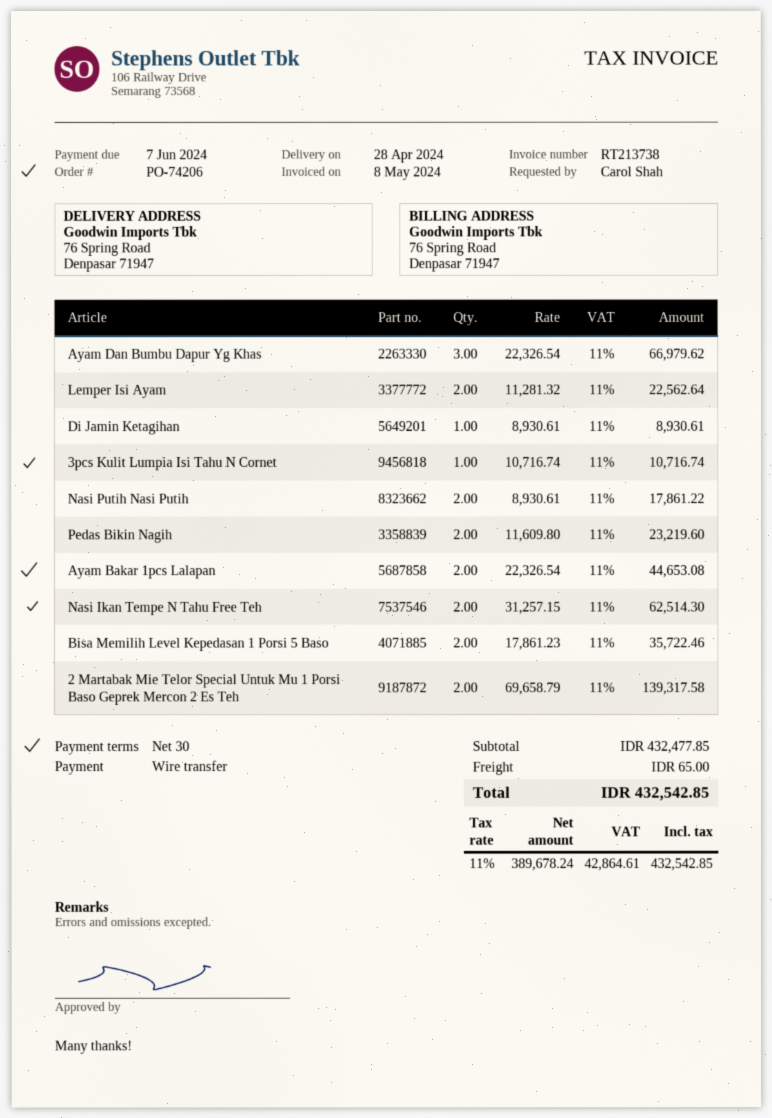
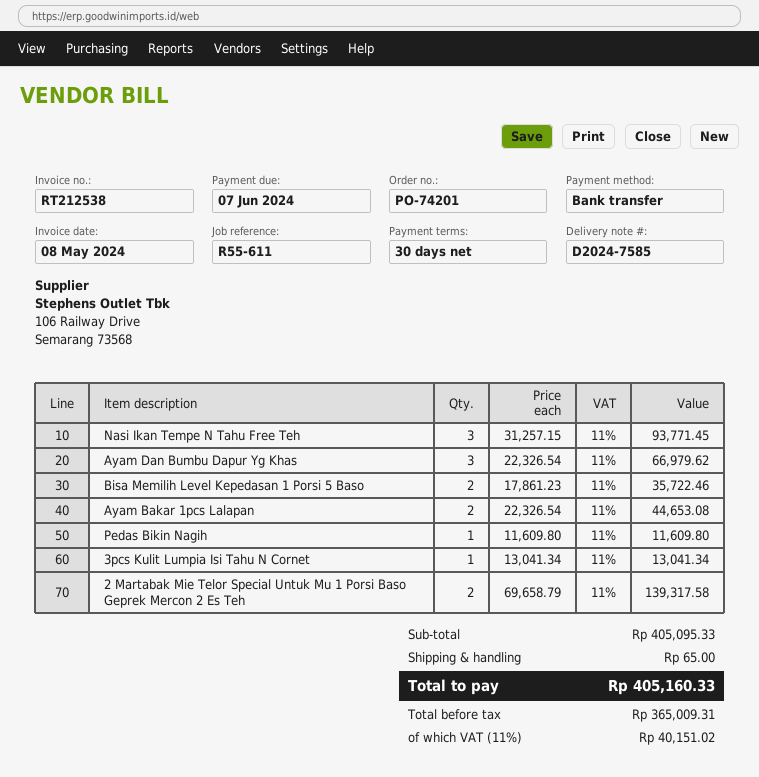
order number: PO-74206 -> PO-74201
invoice number: RT213738 -> RT212538
Lemper Isi Ayam: 2 x 11281.32 = 22562.64 -> none
Di Jamin Ketagihan: 1 x 8930.61 = 8930.61 -> none
3pcs Kulit Lumpia Isi Tahu N Cornet: 1 x 10716.74 = 10716.74 -> 1 x 13041.34 = 13041.34
Nasi Putih Nasi Putih: 2 x 8930.61 = 17861.22 -> none
Pedas Bikin Nagih: 2 x 11609.80 = 23219.60 -> 1 x 11609.80 = 11609.80
Nasi Ikan Tempe N Tahu Free Teh: 2 x 31257.15 = 62514.30 -> 3 x 31257.15 = 93771.45
subtotal: 432477.85 -> 405095.33
net: 389678.24 -> 365009.31
tax: 11% = 42864.61 -> 11% = 40151.02
total: 432542.85 -> 405160.33

